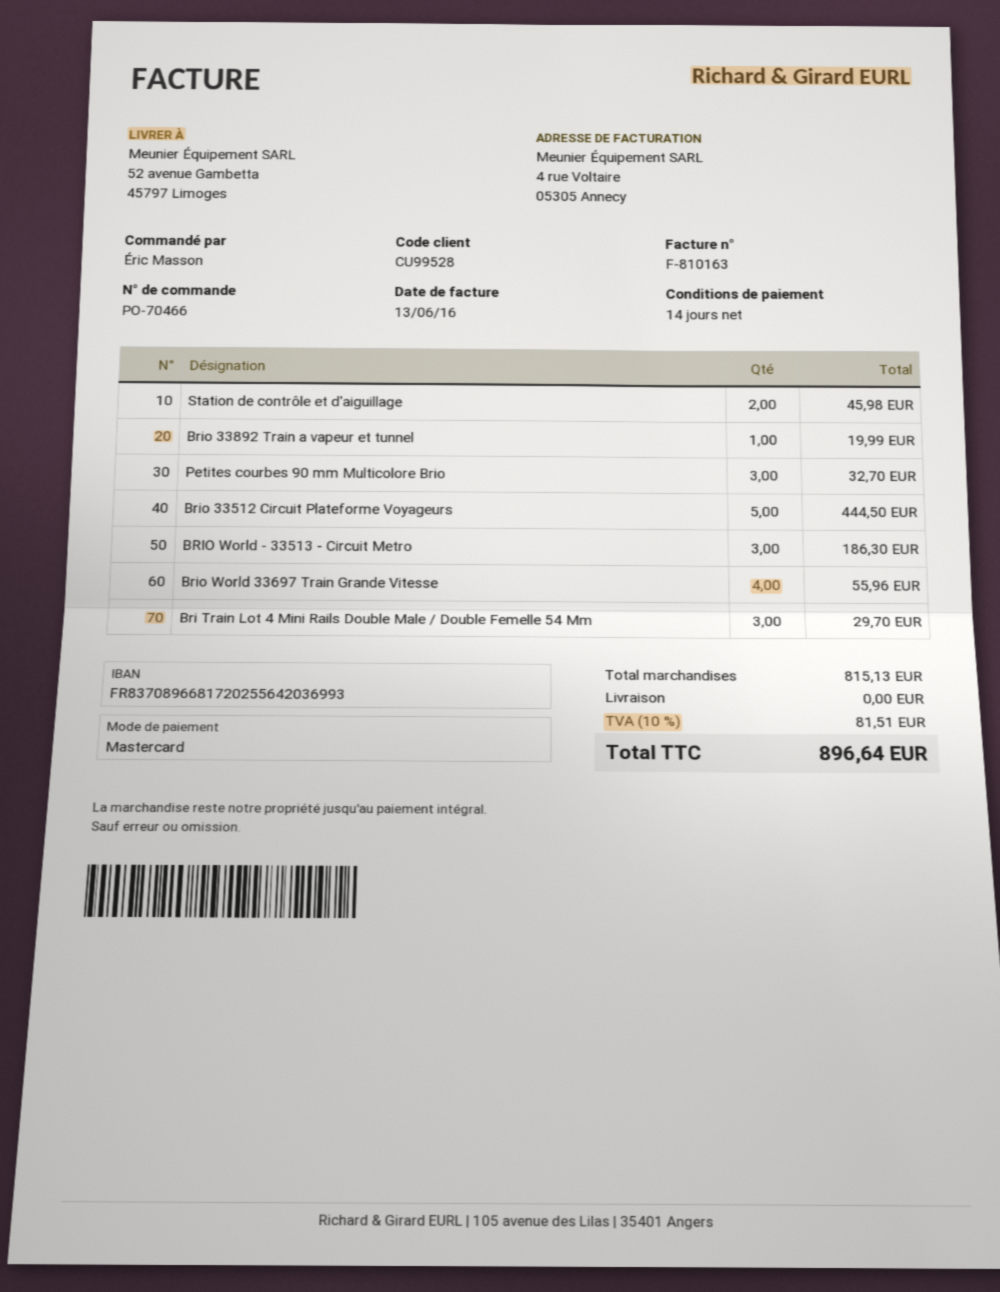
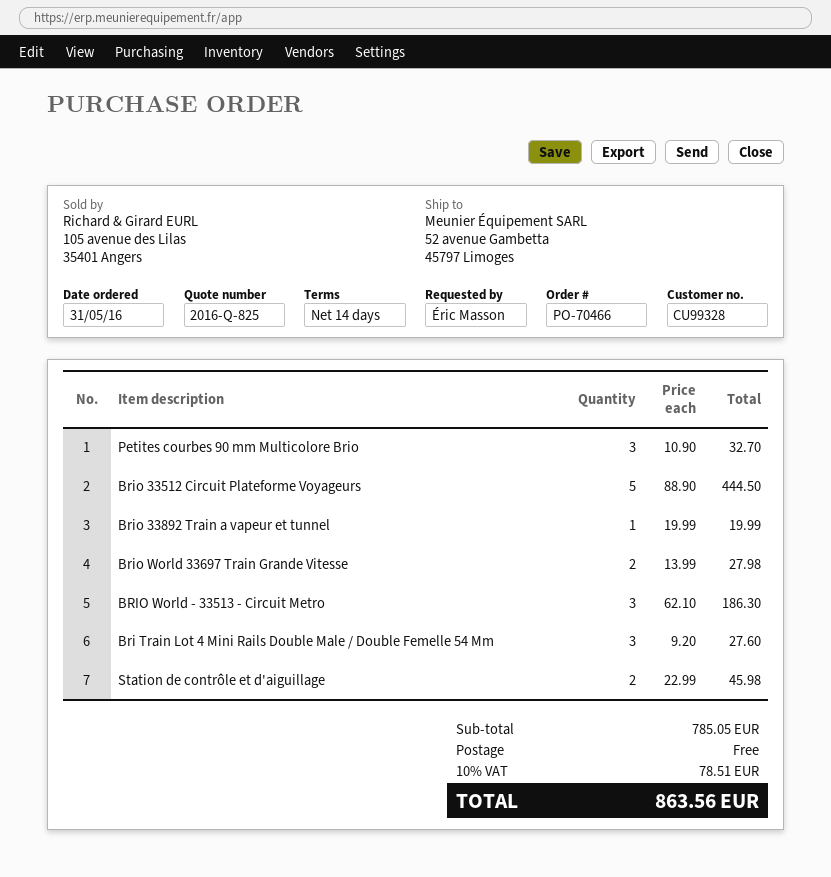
customer number: CU99528 -> CU99328
Brio World 33697 Train Grande Vitesse: 4 for 55.96 -> 2 for 27.98
Bri Train Lot 4 Mini Rails Double Male / Double Femelle 54 Mm: 3 for 29.70 -> 3 for 27.60
subtotal: 815.13 -> 785.05
tax: 10% = 81.51 -> 10% = 78.51
total: 896.64 -> 863.56

